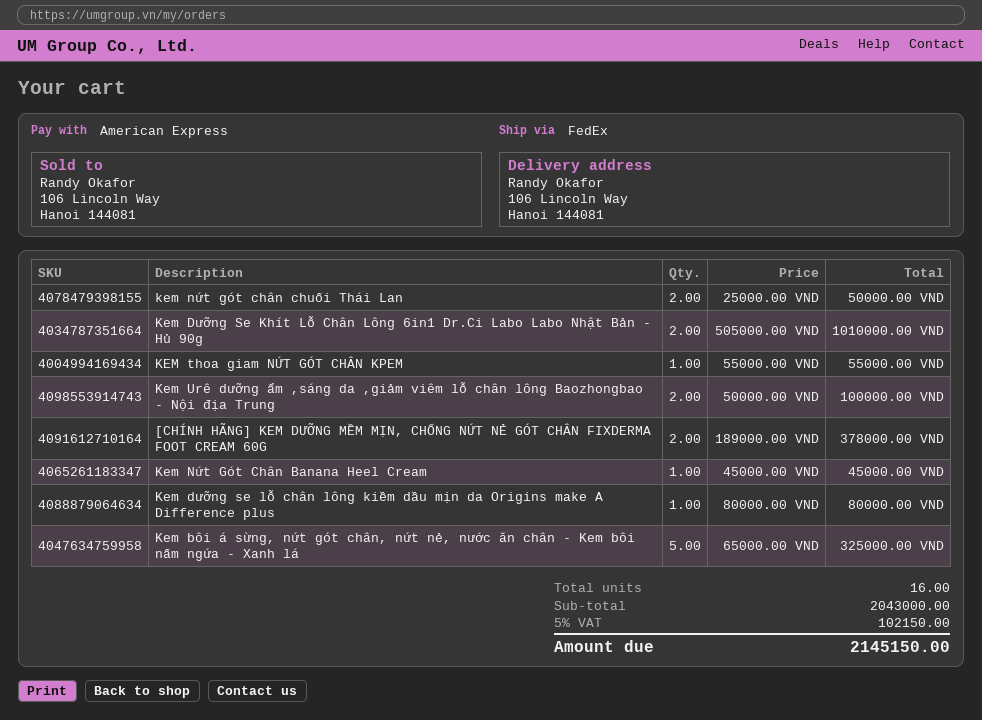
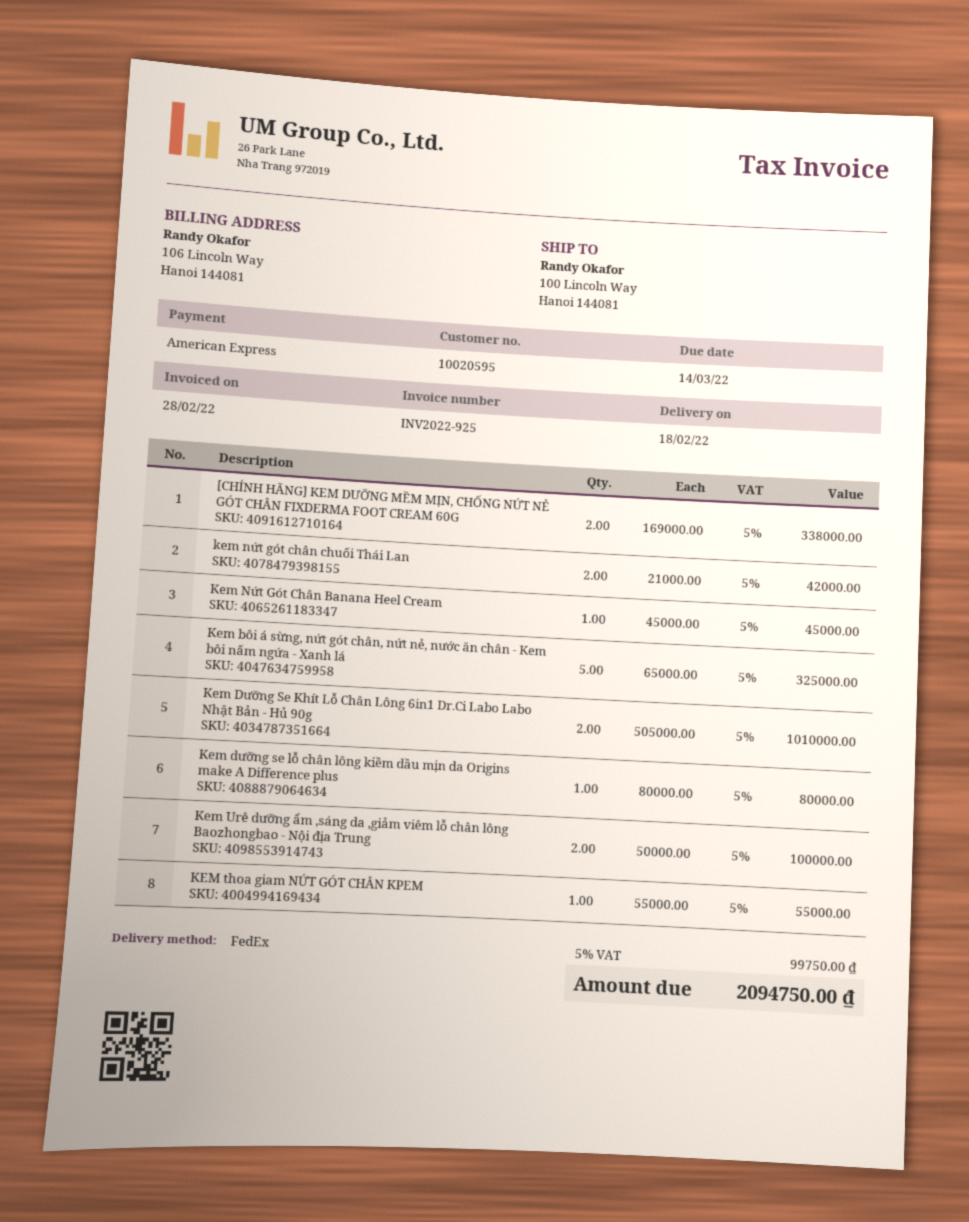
ship to: 106 Lincoln Way, Hanoi 144081 -> 100 Lincoln Way, Hanoi 144081
kem nứt gót chân chuối Thái Lan: 2 x 25000.00 = 50000.00 -> 2 x 21000.00 = 42000.00
[CHÍNH HÃNG] KEM DƯỠNG MỀM MỊN, CHỐNG NỨT NẺ GÓT CHÂN FIXDERMA FOOT CREAM 60G: 2 x 189000.00 = 378000.00 -> 2 x 169000.00 = 338000.00
tax: 5% = 102150.00 -> 5% = 99750.00
total: 2145150.00 -> 2094750.00

